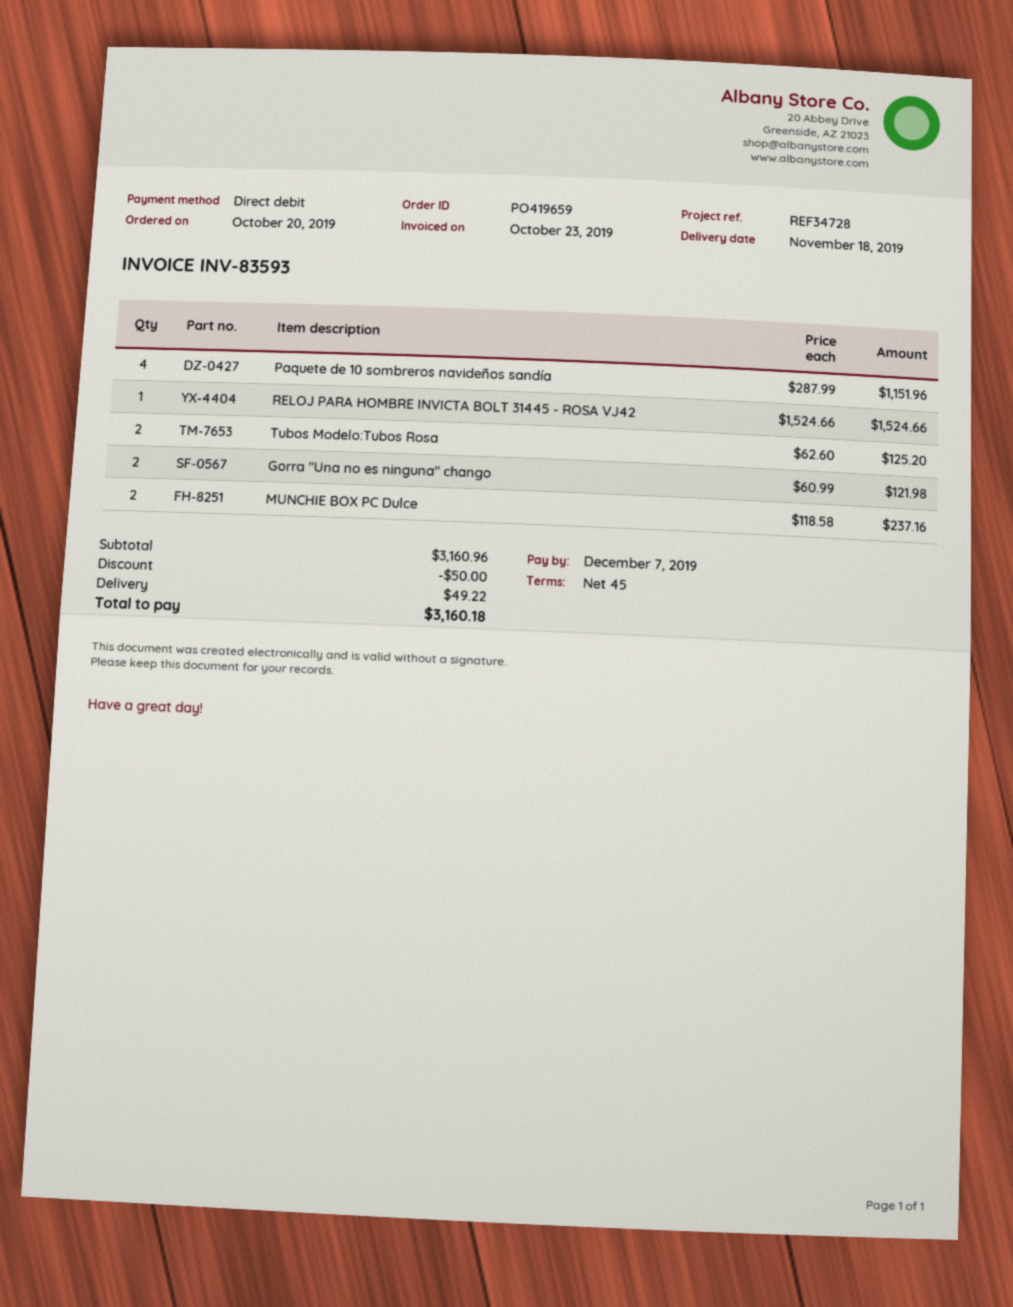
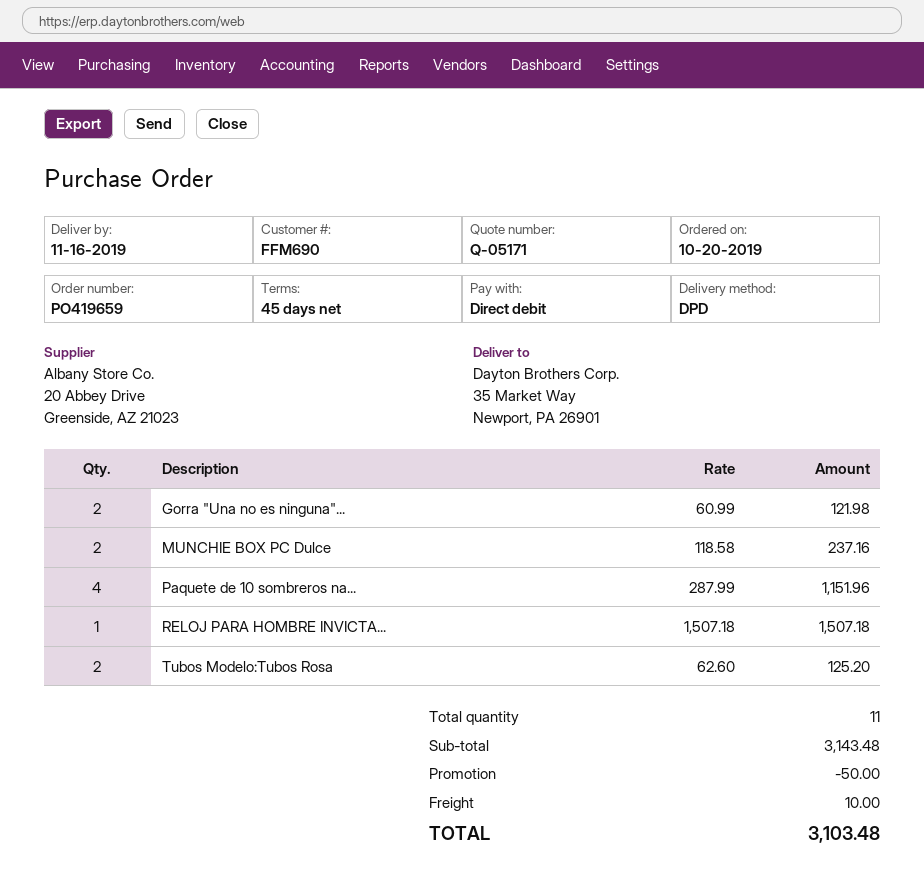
delivery date: 2019-11-18 -> 2019-11-16
RELOJ PARA HOMBRE INVICTA BOLT 31445 - ROSA VJ42: 1 x 1524.66 = 1524.66 -> 1 x 1507.18 = 1507.18
subtotal: 3160.96 -> 3143.48
shipping: 49.22 -> 10.00
total: 3160.18 -> 3103.48

